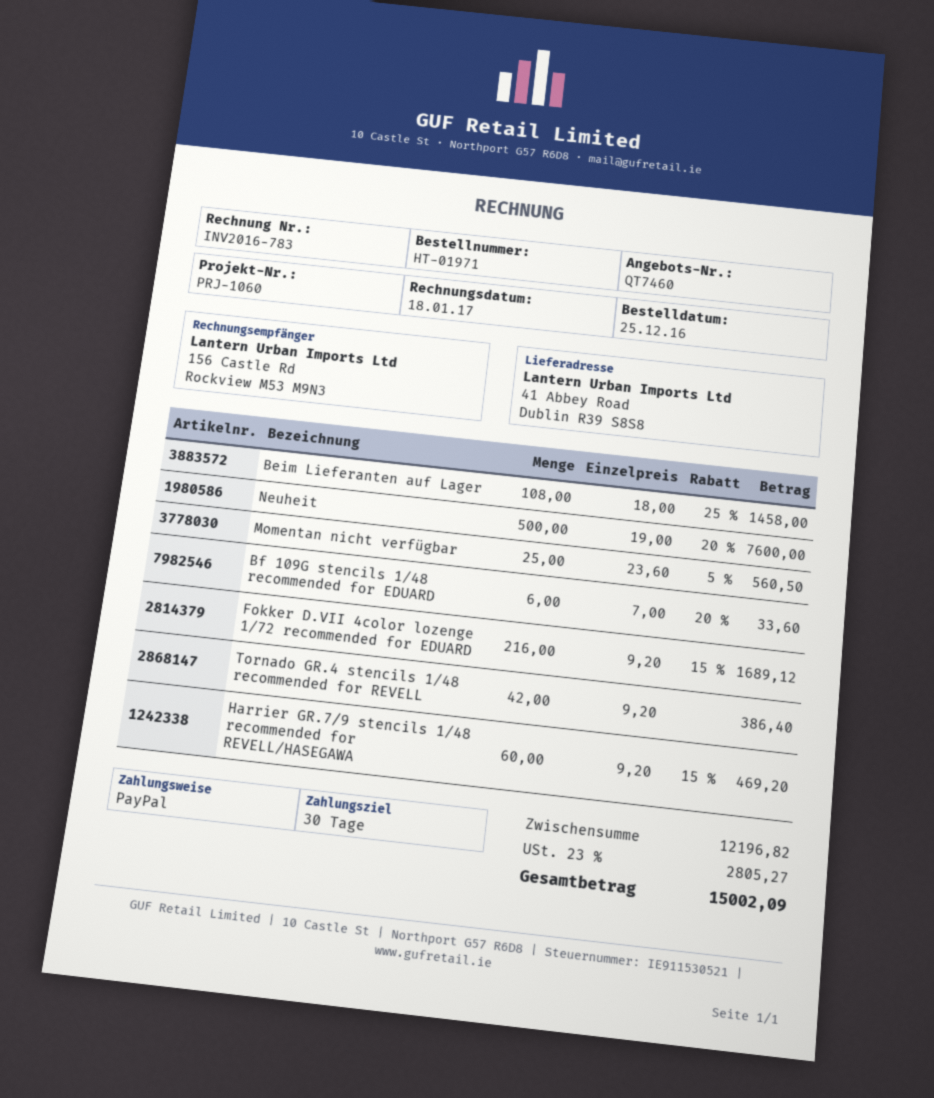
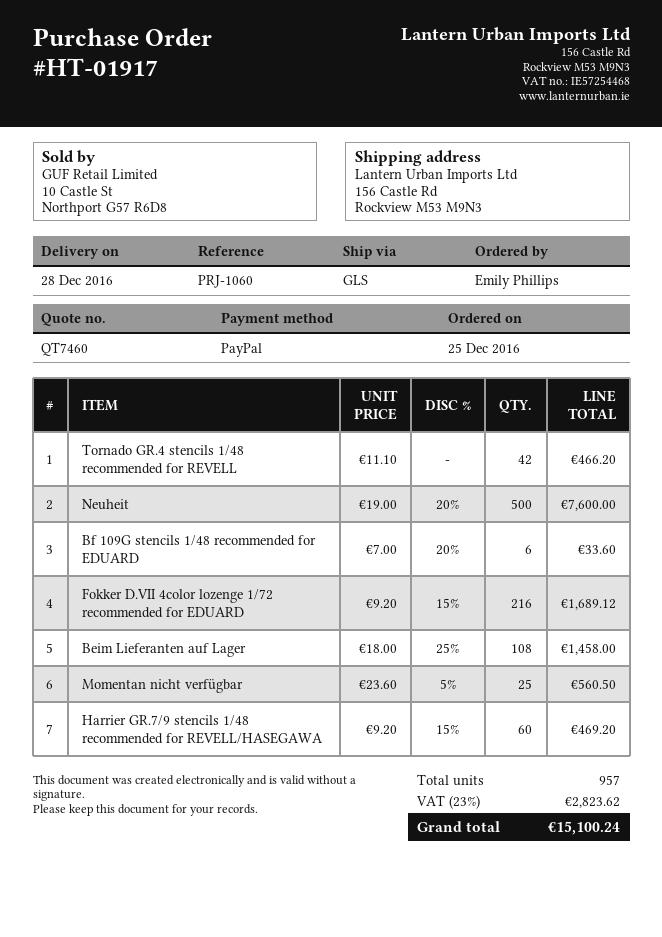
order number: HT-01971 -> HT-01917
ship to: 41 Abbey Road, Dublin R39 S8S8 -> 156 Castle Rd, Rockview M53 M9N3
Tornado GR.4 stencils 1/48 recommended for REVELL: 42 x 9.20 = 386.40 -> 42 x 11.10 = 466.20
tax: 23% = 2805.27 -> 23% = 2823.62
total: 15002.09 -> 15100.24

